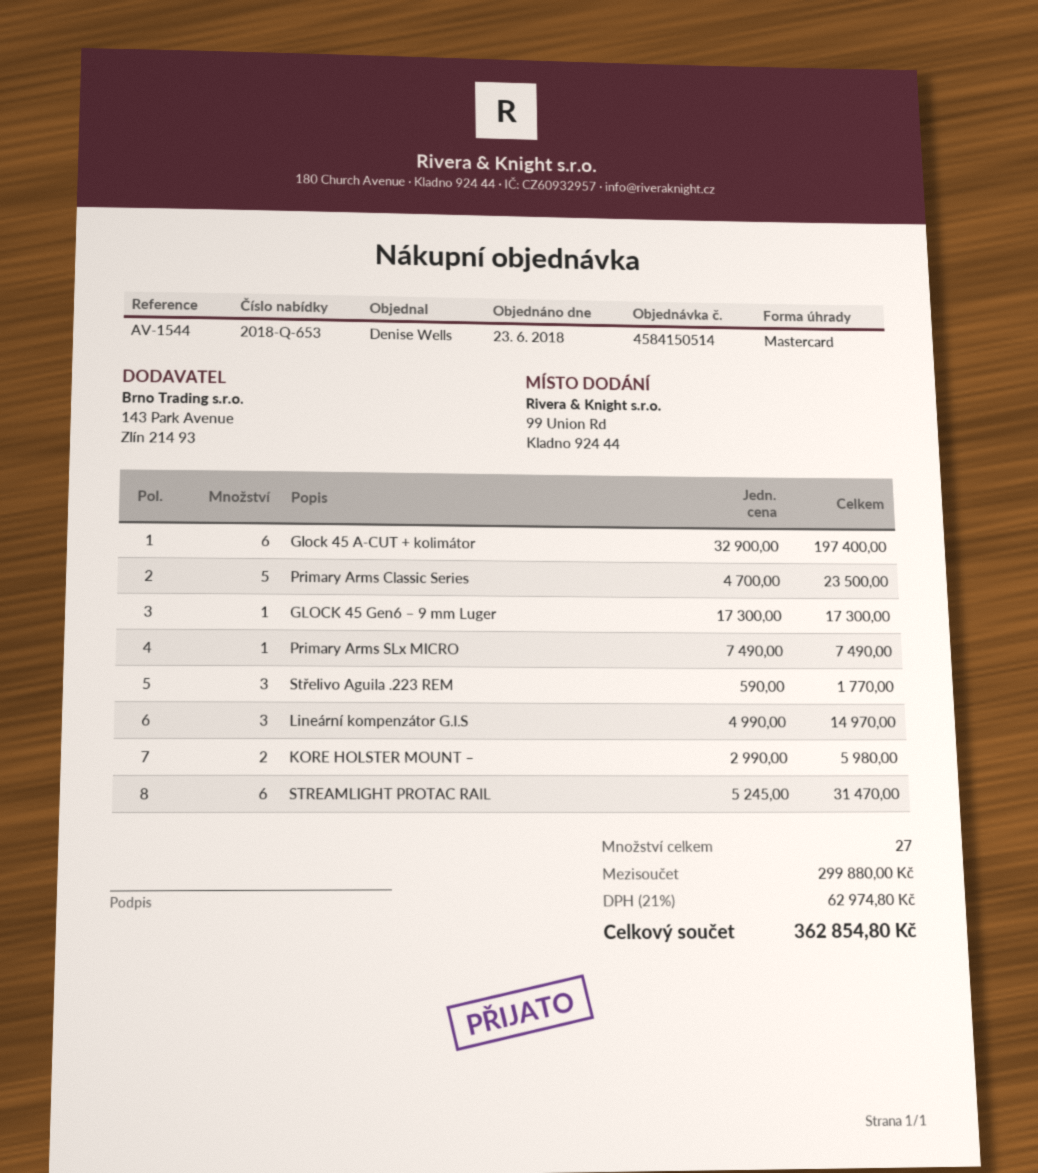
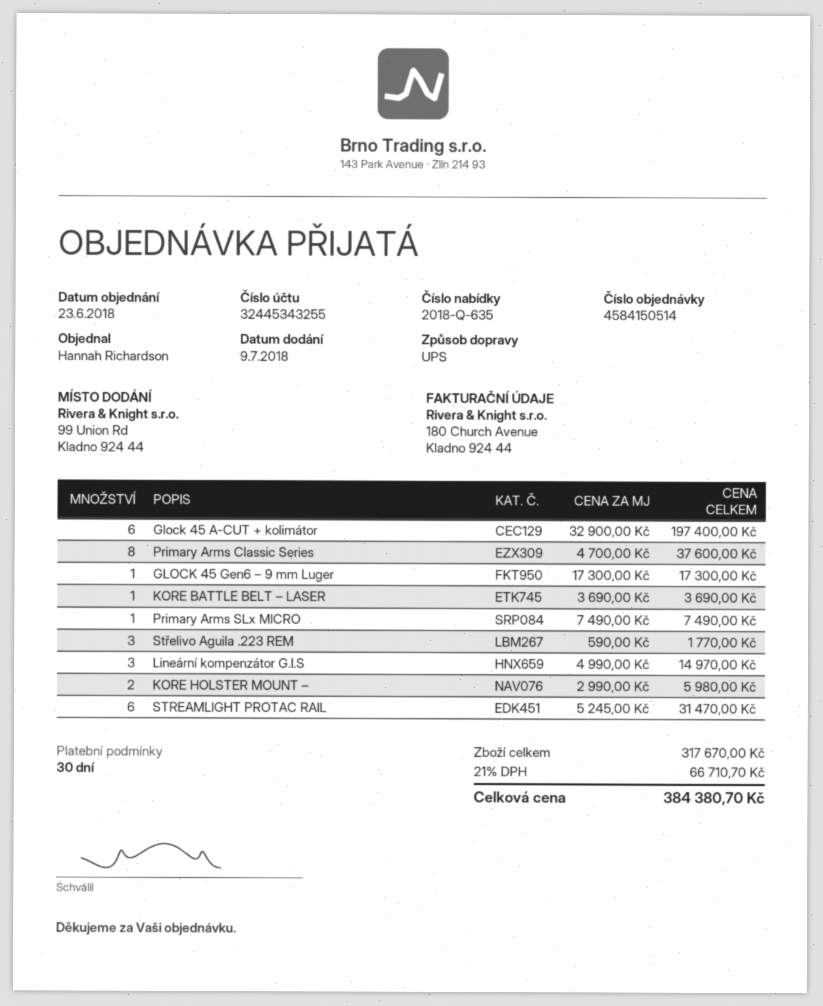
quote number: 2018-Q-653 -> 2018-Q-635
ordered by: Denise Wells -> Hannah Richardson
Primary Arms Classic Series: 5 x 4700.00 = 23500.00 -> 8 x 4700.00 = 37600.00
KORE BATTLE BELT – LASER: none -> 1 x 3690.00 = 3690.00
subtotal: 299880.00 -> 317670.00
tax: 21% = 62974.80 -> 21% = 66710.70
total: 362854.80 -> 384380.70

